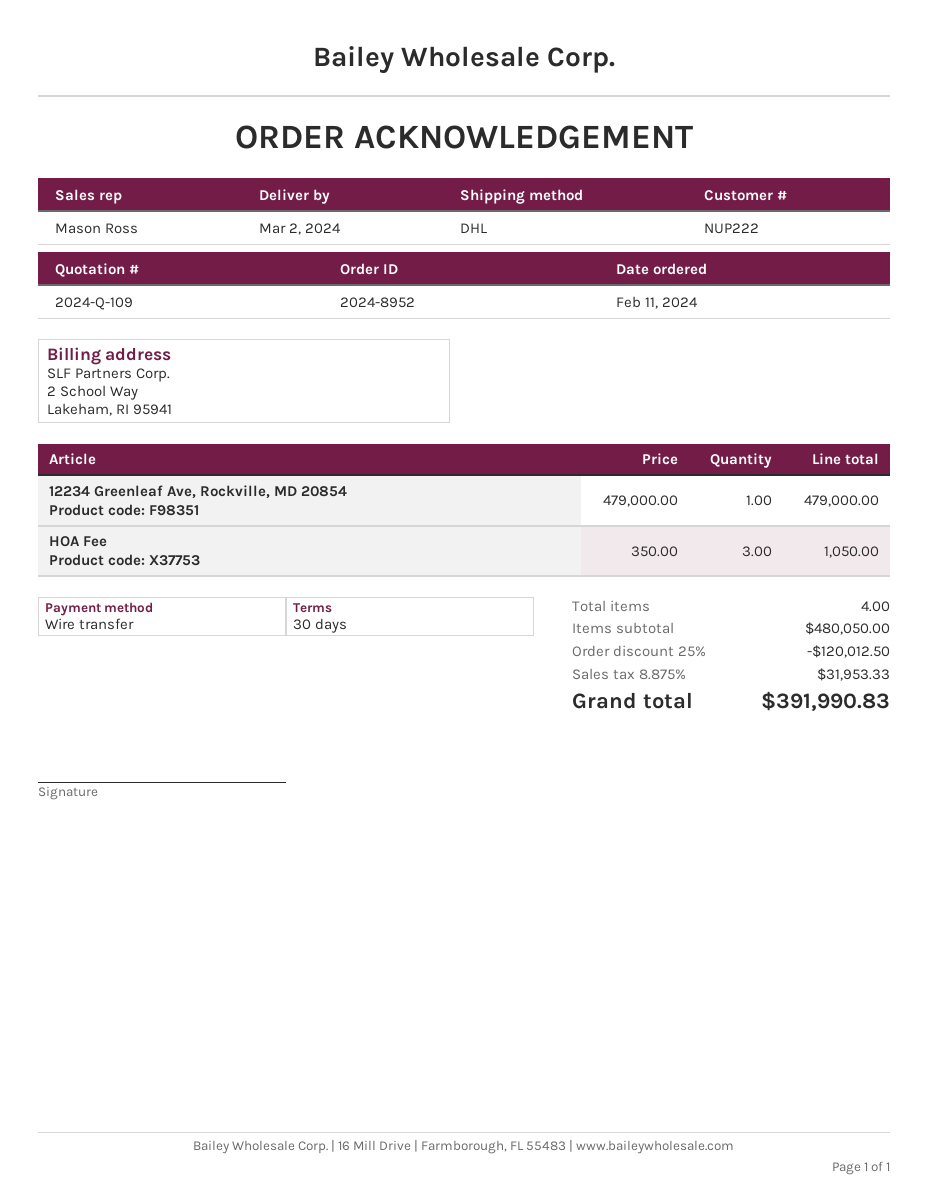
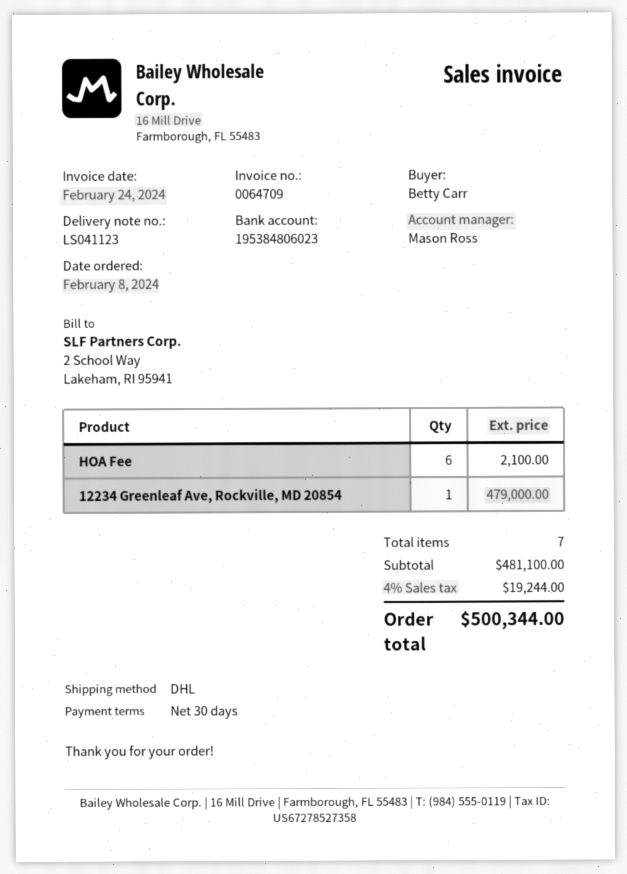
order date: 2024-02-11 -> 2024-02-08
HOA Fee: 3 for 1050.00 -> 6 for 2100.00
total quantity: 4 -> 7
subtotal: 480050.00 -> 481100.00
discount: 25% = 120012.50 -> none
tax: 8.875% = 31953.33 -> 4% = 19244.00
total: 391990.83 -> 500344.00

